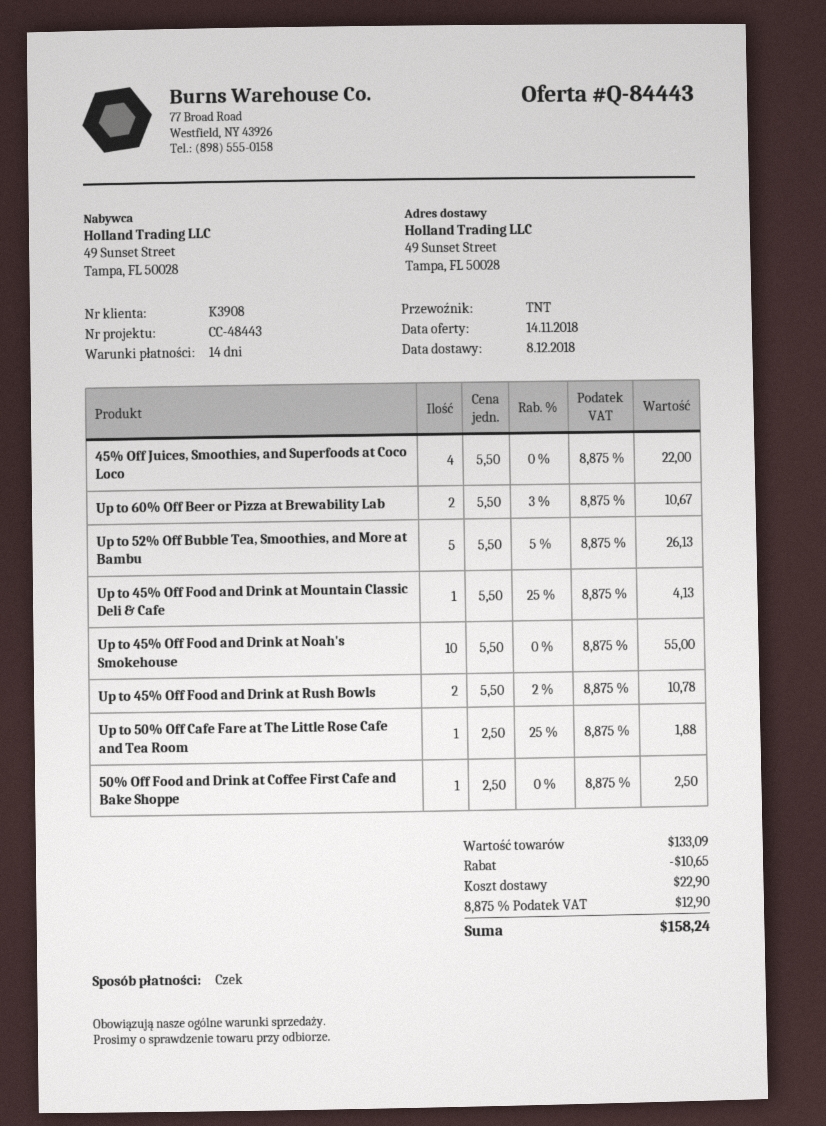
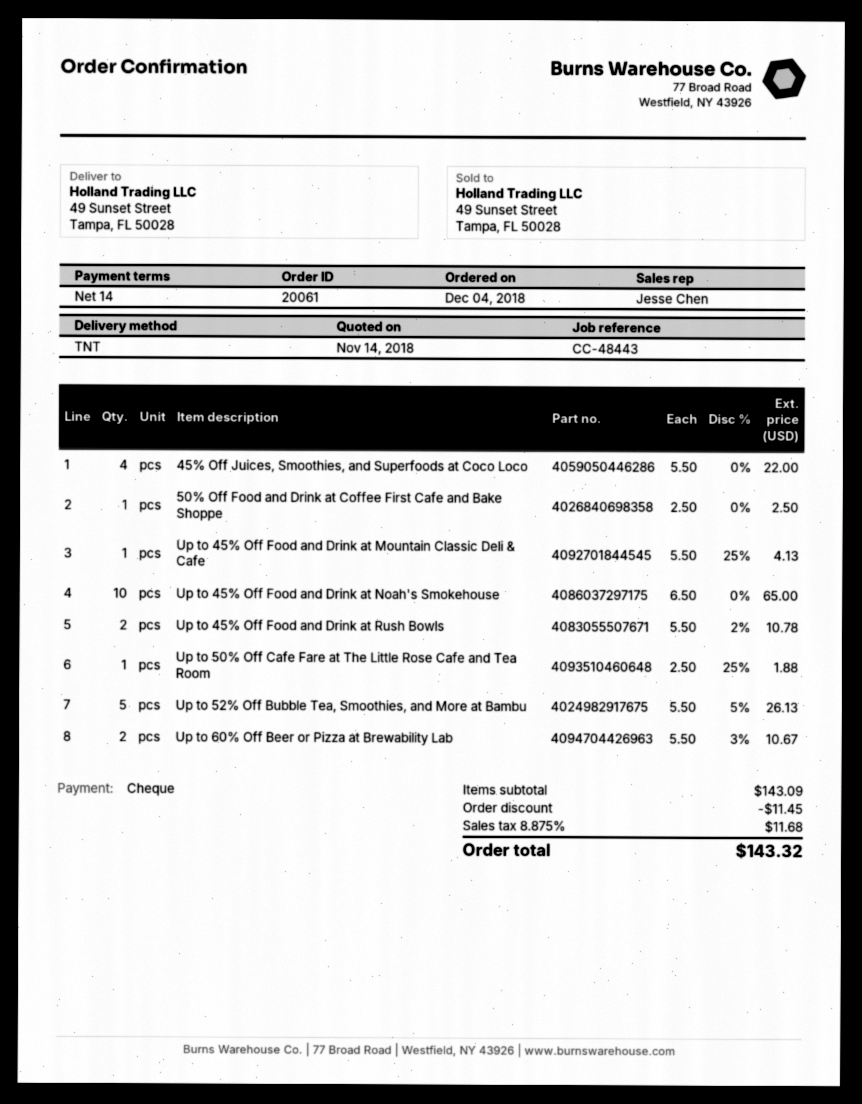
Up to 45% Off Food and Drink at Noah's Smokehouse: 10 x 5.50 = 55.00 -> 10 x 6.50 = 65.00
subtotal: 133.09 -> 143.09
discount: 10.65 -> 11.45
shipping: 22.90 -> none
tax: 8.875% = 12.90 -> 8.875% = 11.68
total: 158.24 -> 143.32

